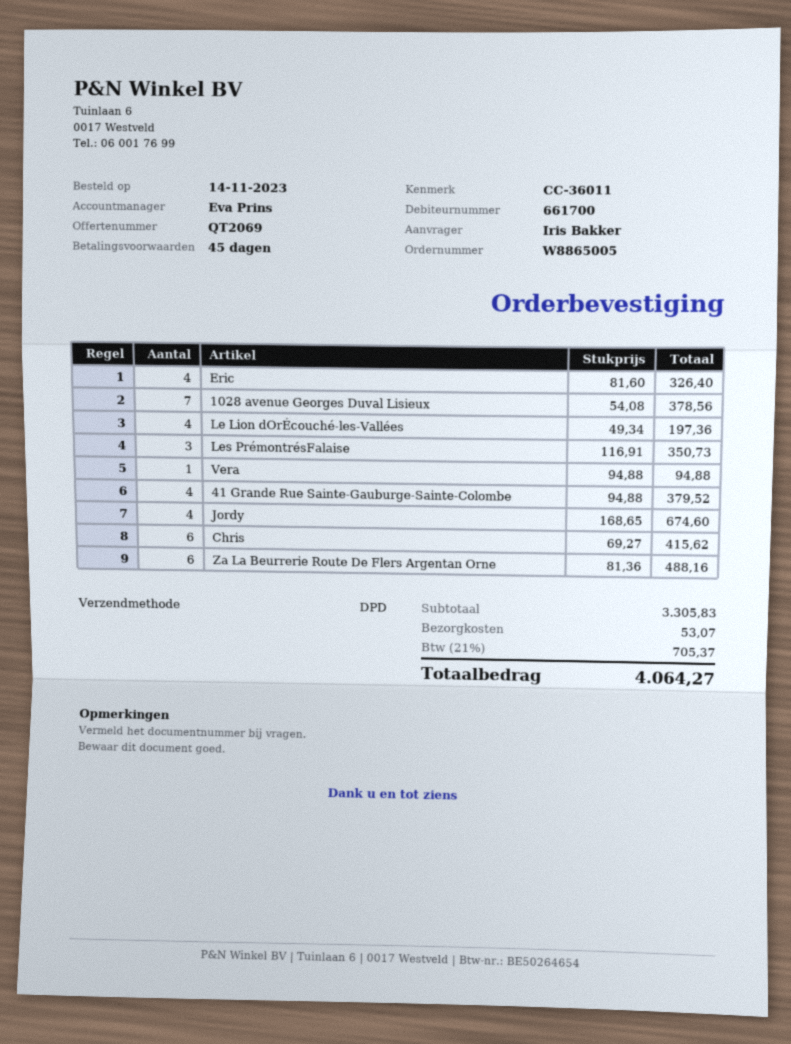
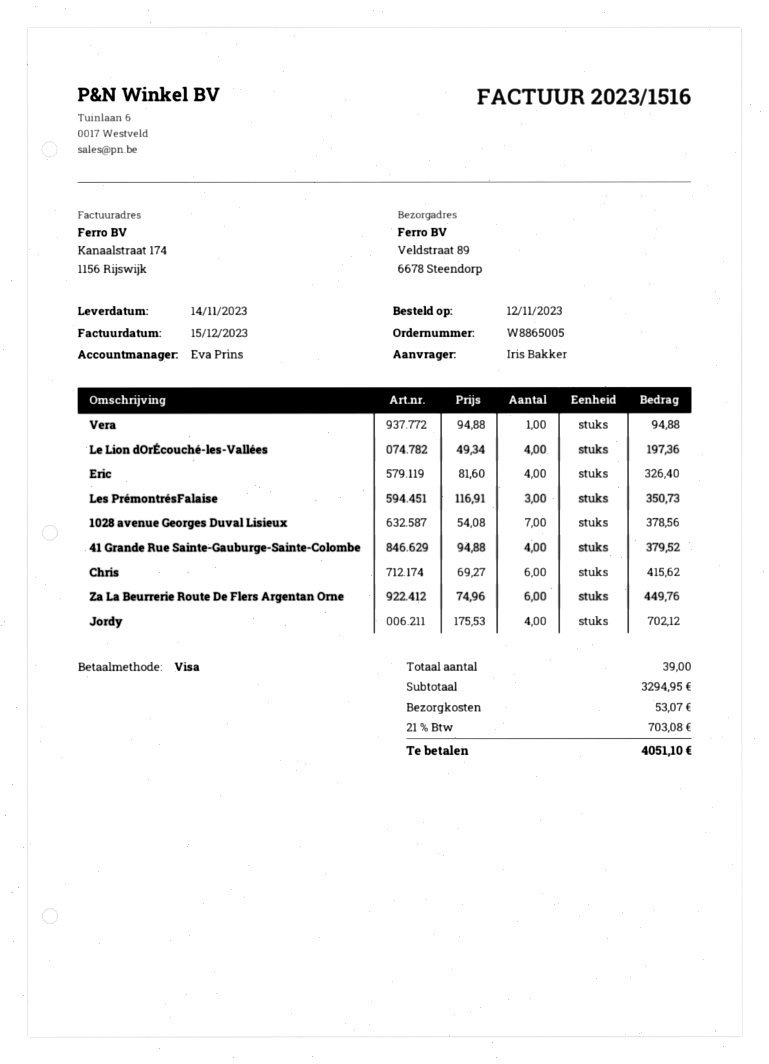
order date: 2023-11-14 -> 2023-11-12
Jordy: 4 x 168.65 = 674.60 -> 4 x 175.53 = 702.12
Za La Beurrerie Route De Flers Argentan Orne: 6 x 81.36 = 488.16 -> 6 x 74.96 = 449.76
subtotal: 3305.83 -> 3294.95
tax: 21% = 705.37 -> 21% = 703.08
total: 4064.27 -> 4051.10

